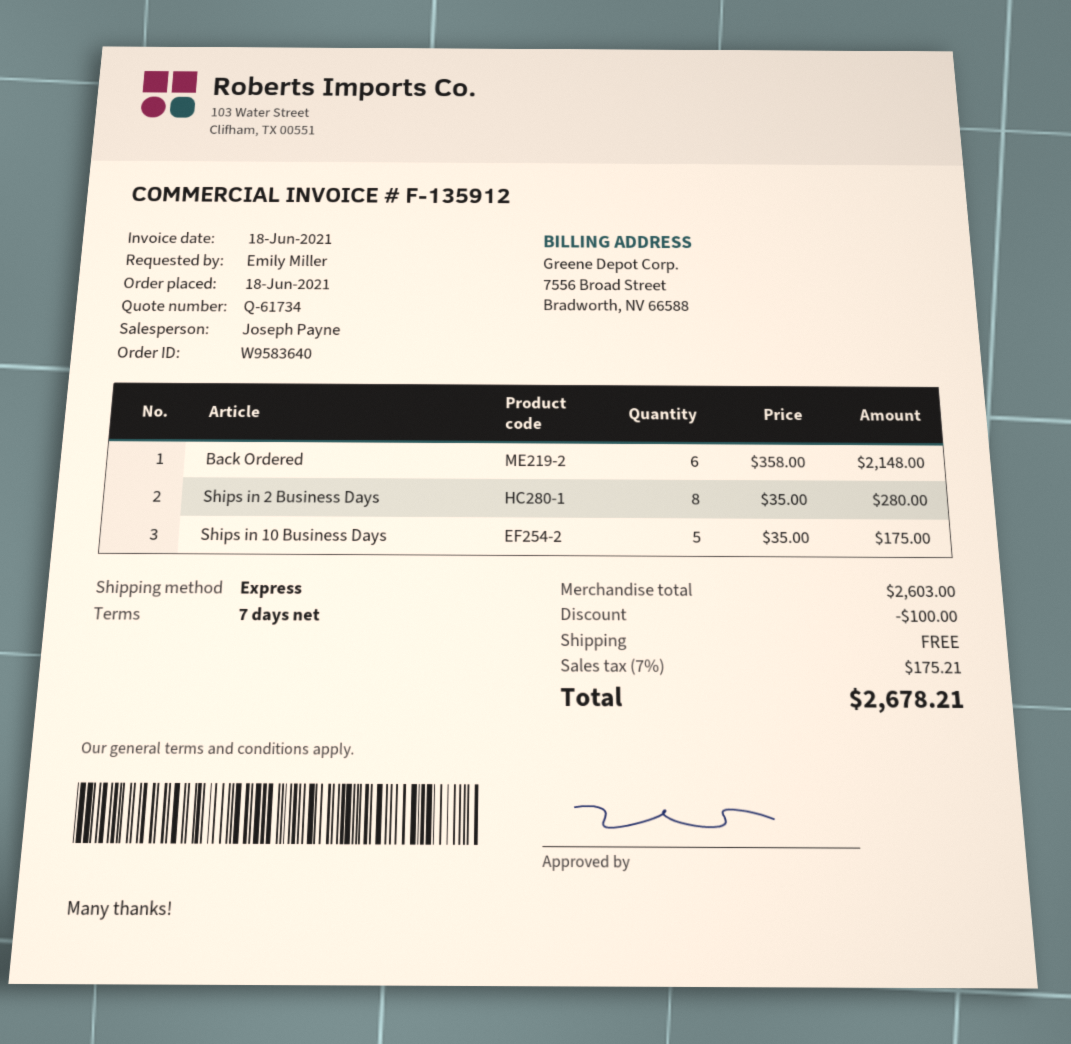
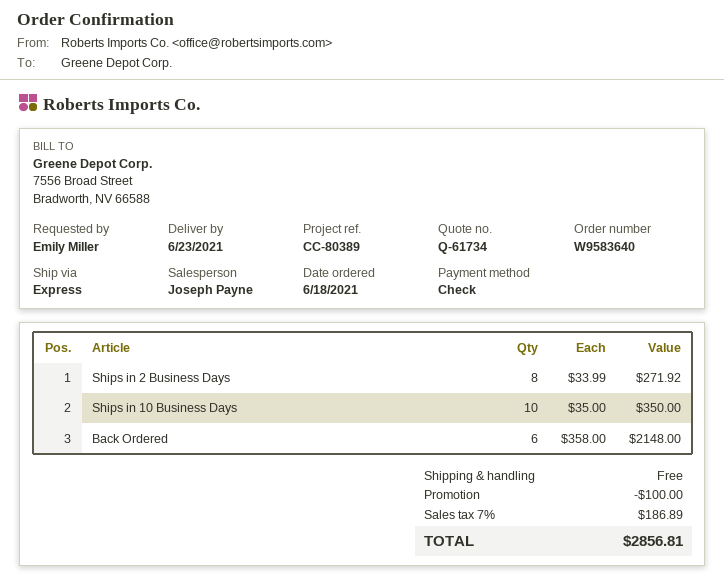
Ships in 2 Business Days: 8 x 35.00 = 280.00 -> 8 x 33.99 = 271.92
Ships in 10 Business Days: 5 x 35.00 = 175.00 -> 10 x 35.00 = 350.00
tax: 7% = 175.21 -> 7% = 186.89
total: 2678.21 -> 2856.81

